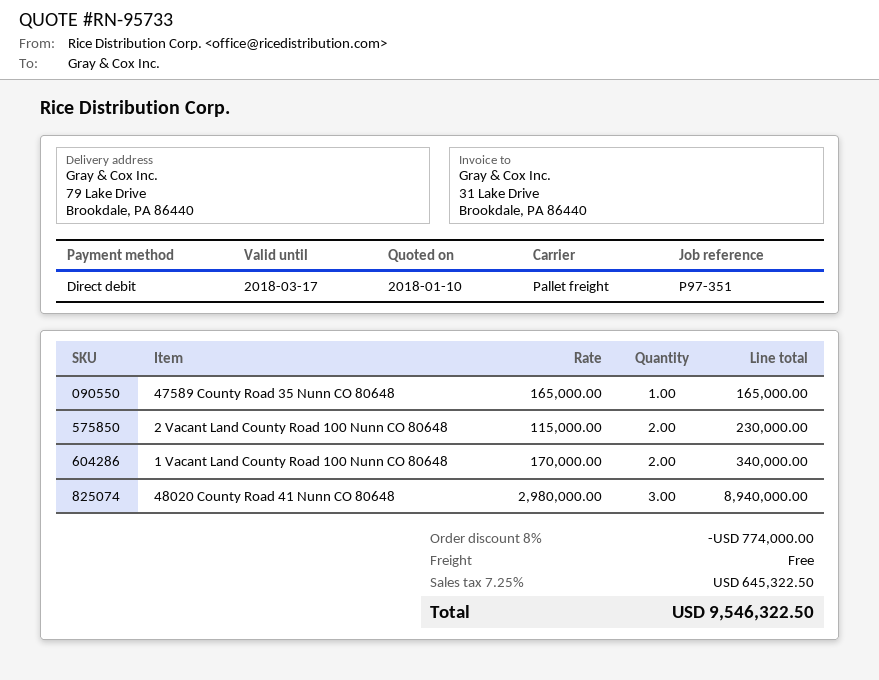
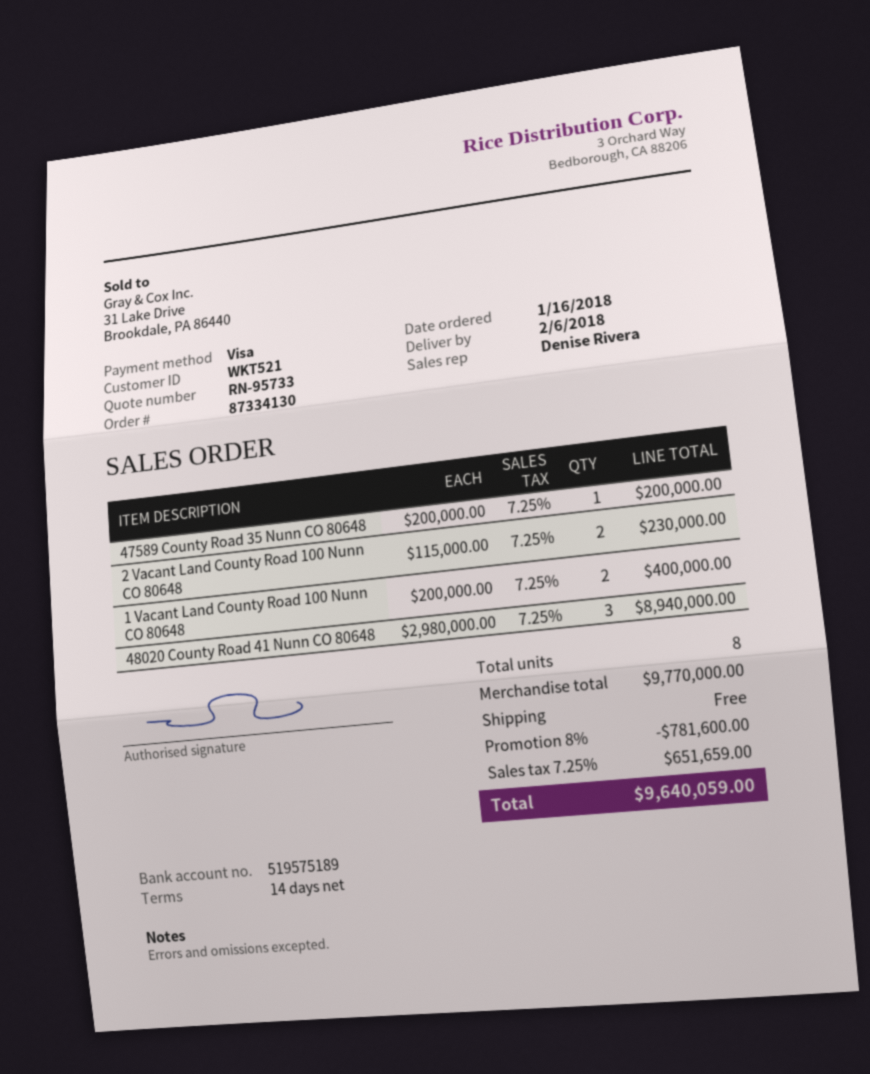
payment method: direct debit -> Visa
47589 County Road 35 Nunn CO 80648: 1 x 165000.00 = 165000.00 -> 1 x 200000.00 = 200000.00
1 Vacant Land County Road 100 Nunn CO 80648: 2 x 170000.00 = 340000.00 -> 2 x 200000.00 = 400000.00
discount: 8% = 774000.00 -> 8% = 781600.00
tax: 7.25% = 645322.50 -> 7.25% = 651659.00
total: 9546322.50 -> 9640059.00

